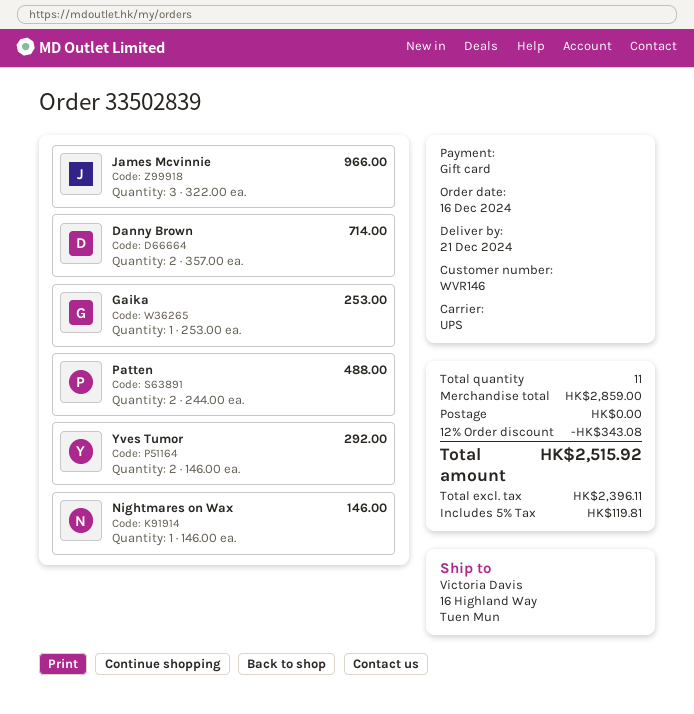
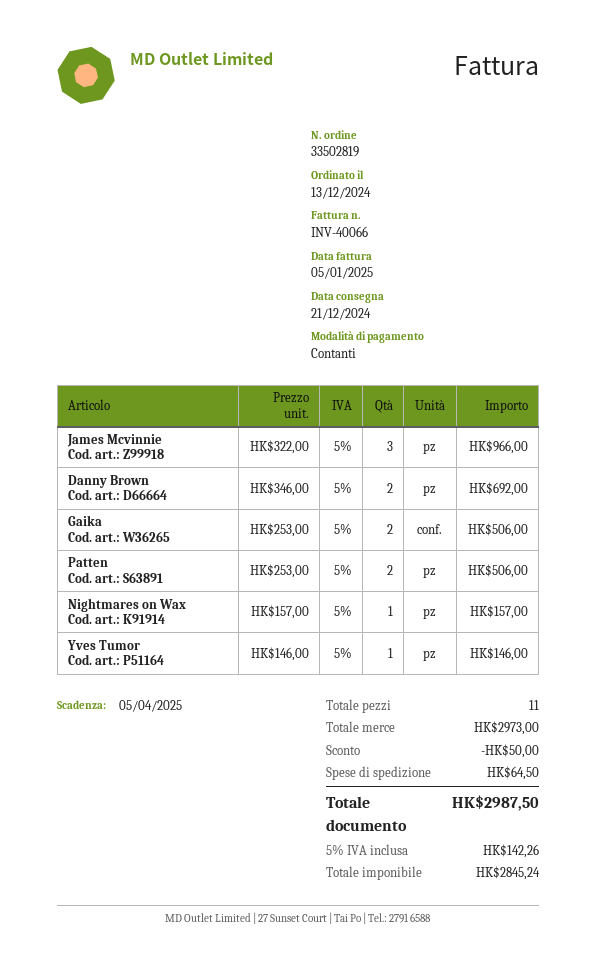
order number: 33502839 -> 33502819
order date: 2024-12-16 -> 2024-12-13
payment method: gift card -> cash
Danny Brown: 2 x 357.00 = 714.00 -> 2 x 346.00 = 692.00
Gaika: 1 x 253.00 = 253.00 -> 2 x 253.00 = 506.00
Patten: 2 x 244.00 = 488.00 -> 2 x 253.00 = 506.00
Yves Tumor: 2 x 146.00 = 292.00 -> 1 x 146.00 = 146.00
Nightmares on Wax: 1 x 146.00 = 146.00 -> 1 x 157.00 = 157.00
subtotal: 2859.00 -> 2973.00
discount: 343.08 -> 50.00
shipping: 0.00 -> 64.50
net: 2396.11 -> 2845.24
tax: 5% = 119.81 -> 5% = 142.26
total: 2515.92 -> 2987.50

